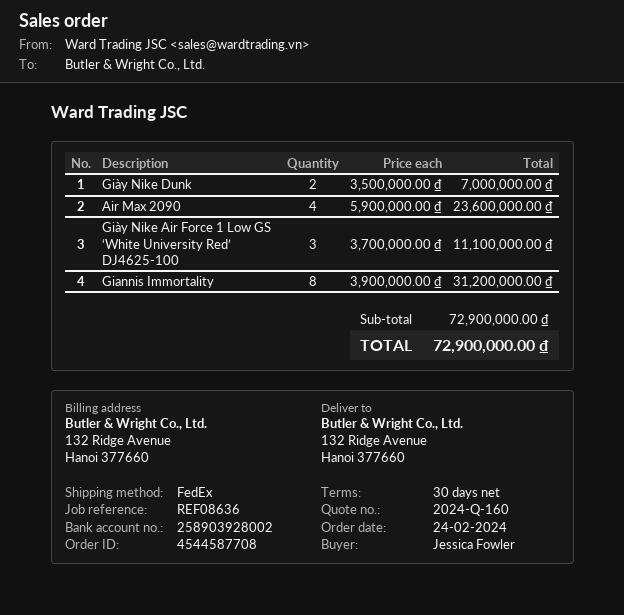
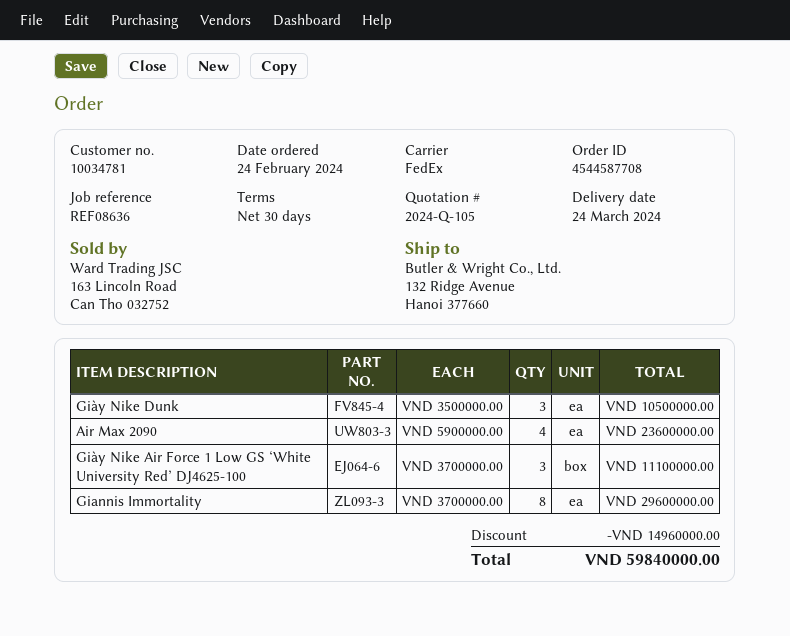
quote number: 2024-Q-160 -> 2024-Q-105
Giày Nike Dunk: 2 x 3500000.00 = 7000000.00 -> 3 x 3500000.00 = 10500000.00
Giannis Immortality: 8 x 3900000.00 = 31200000.00 -> 8 x 3700000.00 = 29600000.00
discount: none -> 14960000.00
total: 72900000.00 -> 59840000.00

